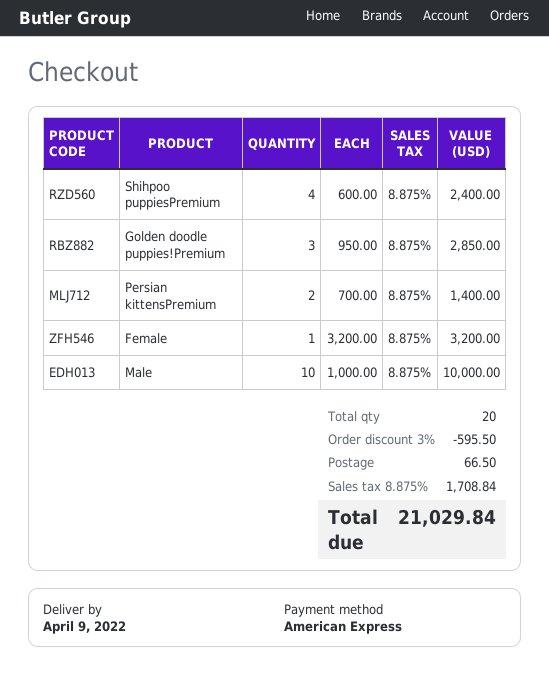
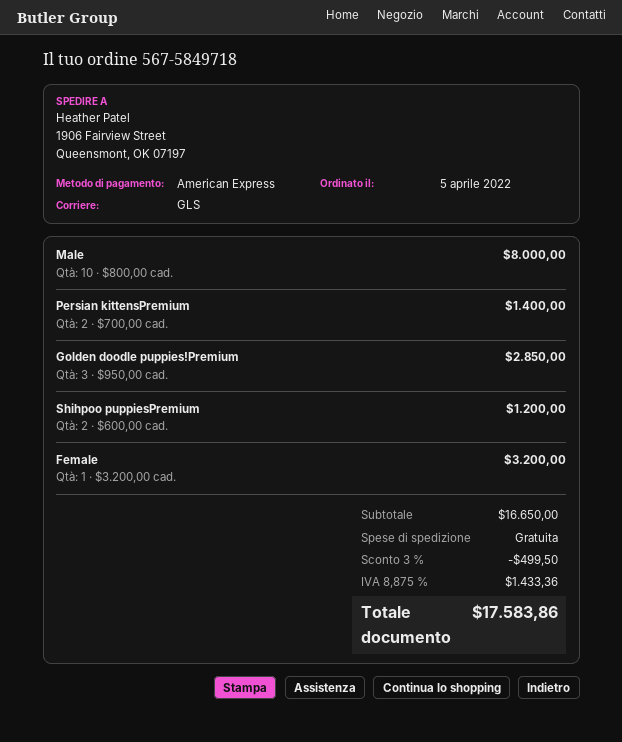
Shihpoo puppiesPremium: 4 x 600.00 = 2400.00 -> 2 x 600.00 = 1200.00
Male: 10 x 1000.00 = 10000.00 -> 10 x 800.00 = 8000.00
discount: 3% = 595.50 -> 3% = 499.50
shipping: 66.50 -> 0.00
tax: 8.875% = 1708.84 -> 8.875% = 1433.36
total: 21029.84 -> 17583.86

